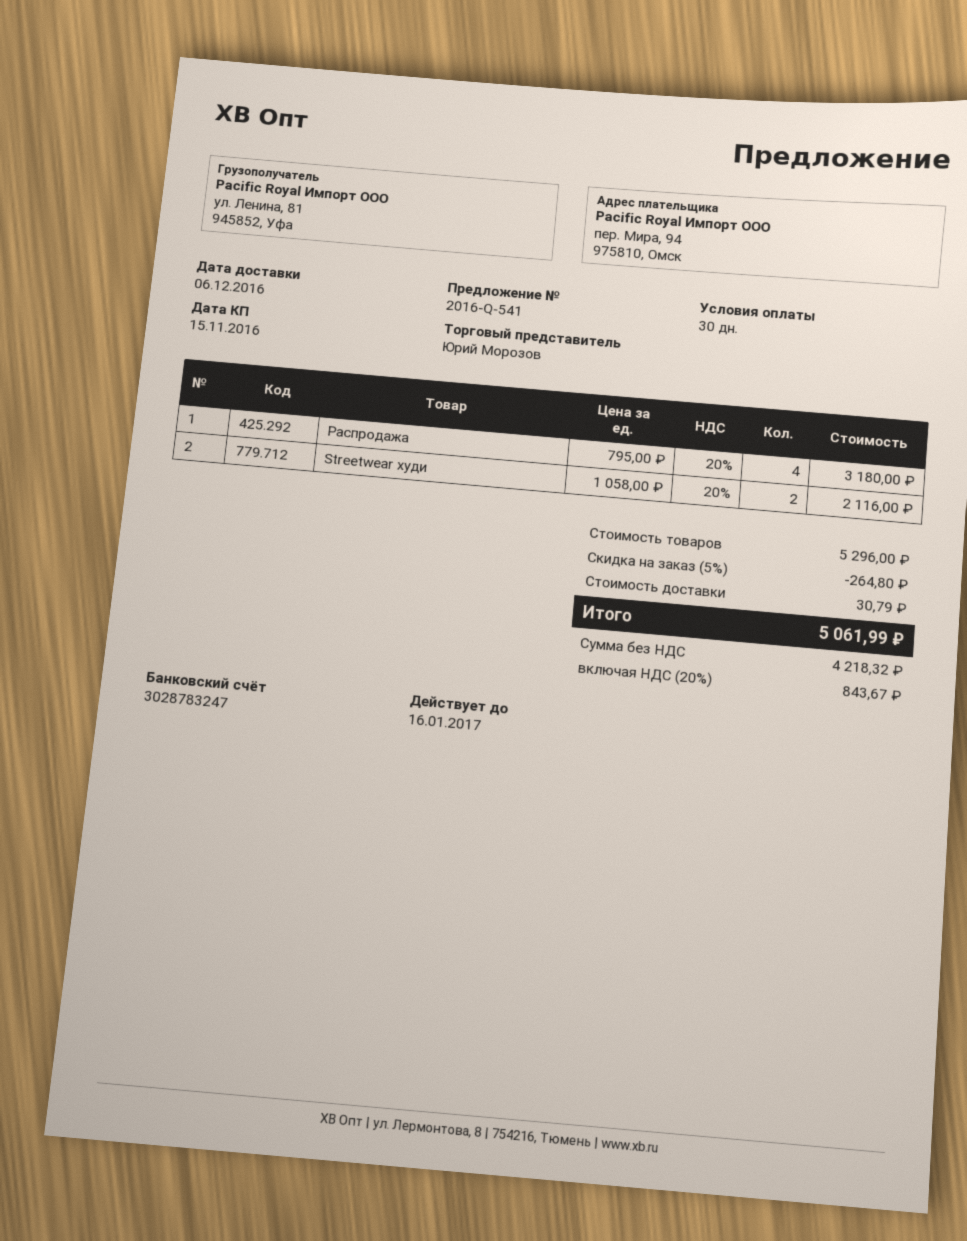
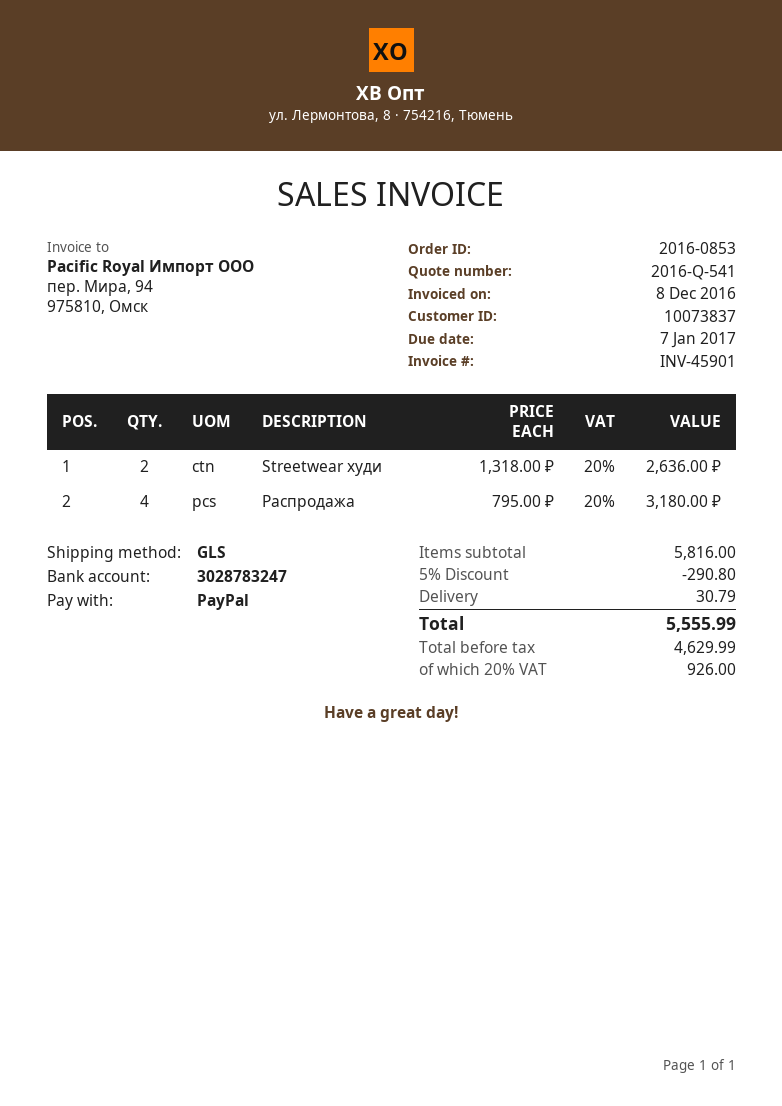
Streetwear худи: 2 x 1058.00 = 2116.00 -> 2 x 1318.00 = 2636.00
subtotal: 5296.00 -> 5816.00
discount: 5% = 264.80 -> 5% = 290.80
net: 4218.32 -> 4629.99
tax: 20% = 843.67 -> 20% = 926.00
total: 5061.99 -> 5555.99

